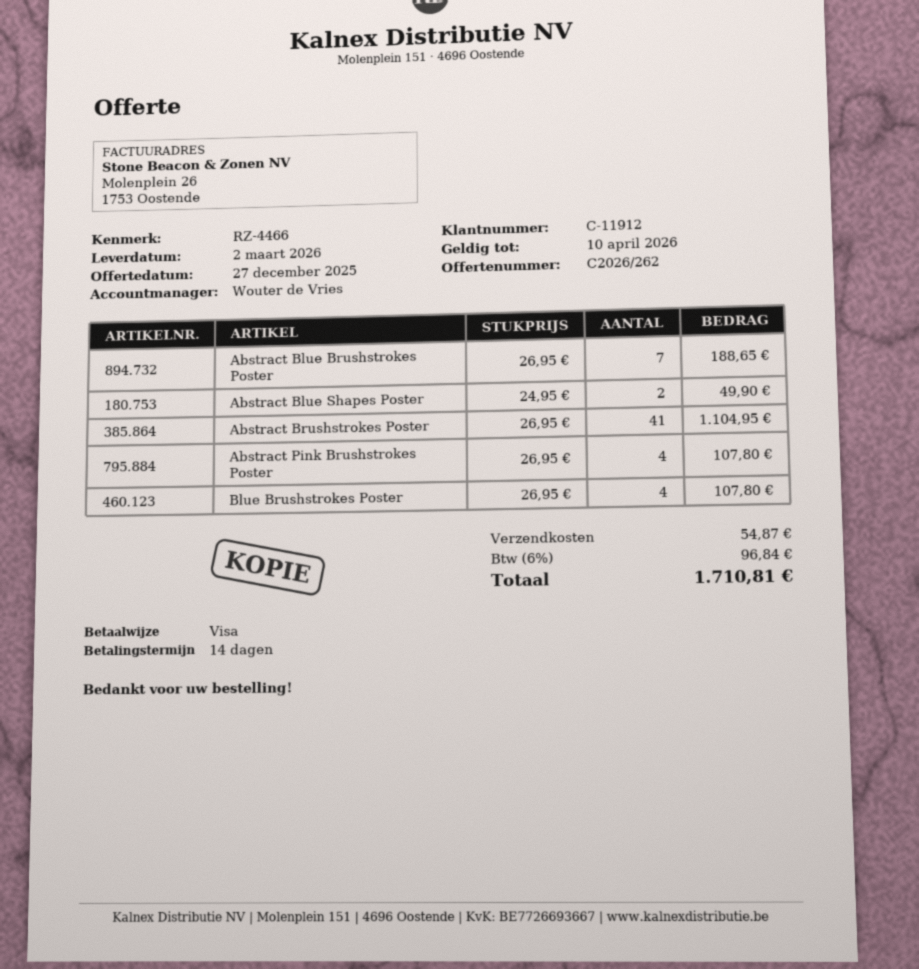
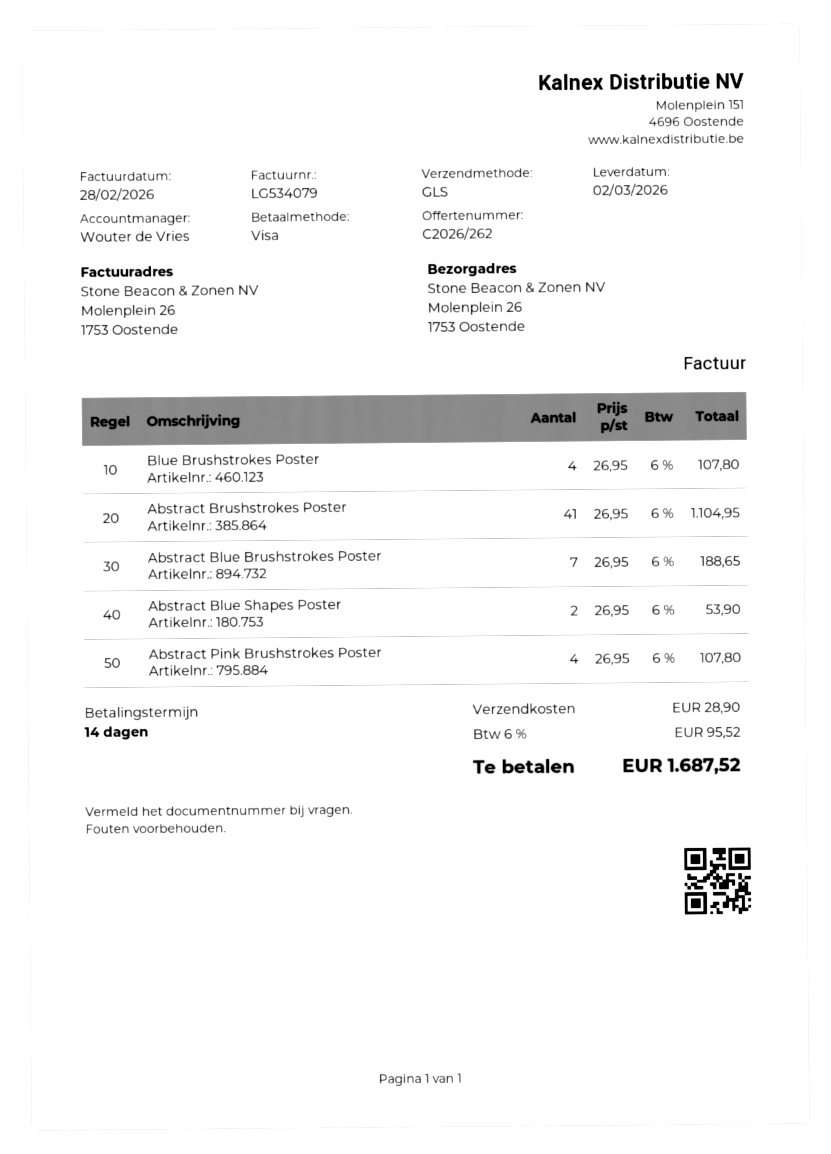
Abstract Blue Shapes Poster: 2 x 24.95 = 49.90 -> 2 x 26.95 = 53.90
shipping: 54.87 -> 28.90
tax: 6% = 96.84 -> 6% = 95.52
total: 1710.81 -> 1687.52

